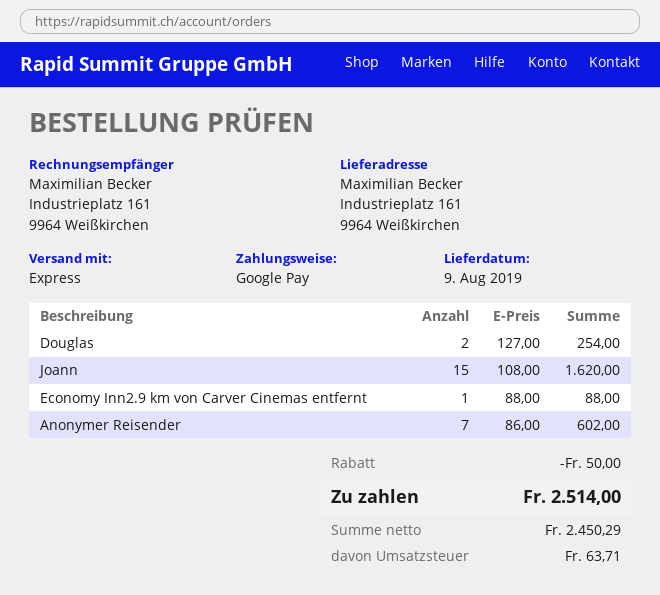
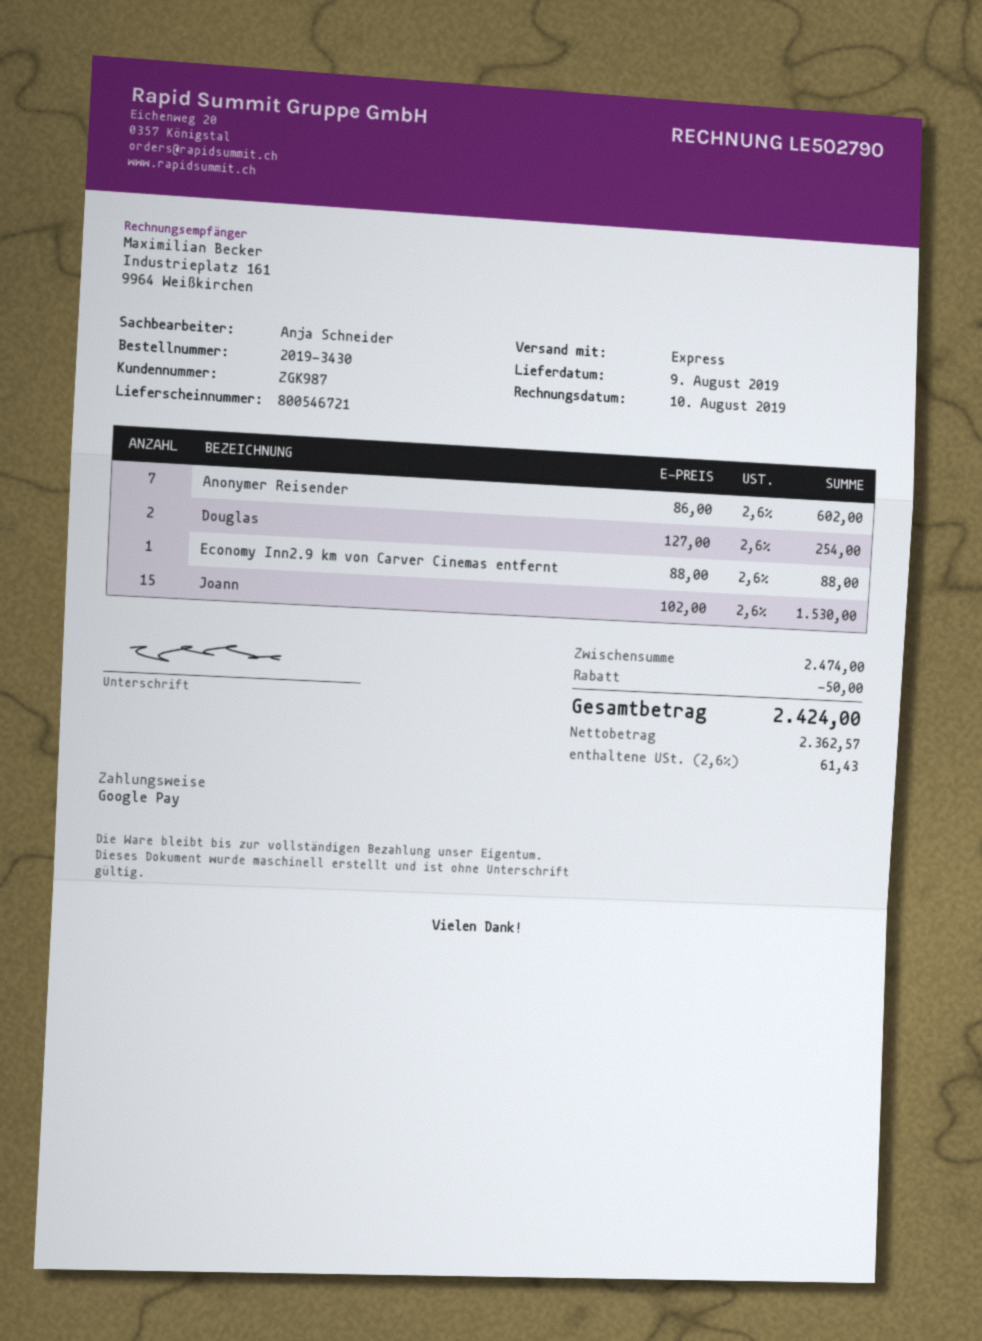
Joann: 15 x 108.00 = 1620.00 -> 15 x 102.00 = 1530.00
net: 2450.29 -> 2362.57
tax: 63.71 -> 61.43
total: 2514.00 -> 2424.00

